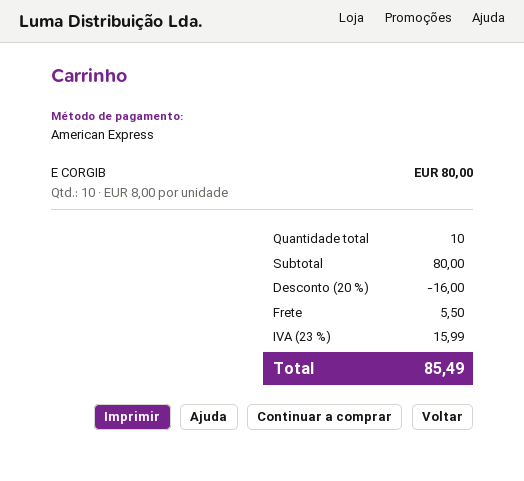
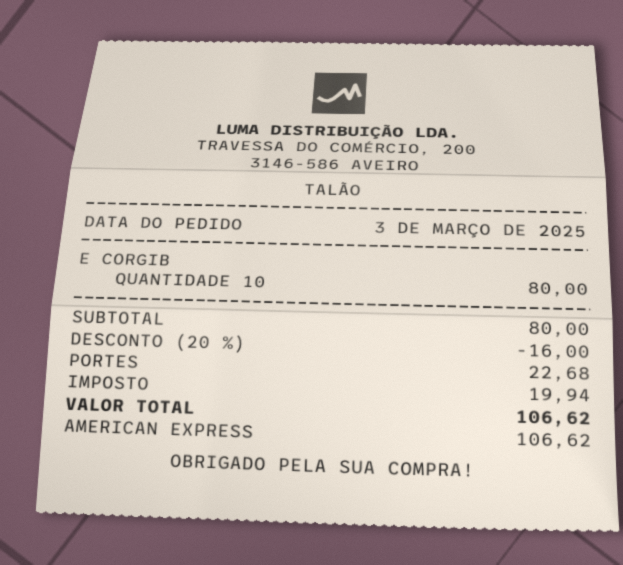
shipping: 5.50 -> 22.68
tax: 15.99 -> 19.94
total: 85.49 -> 106.62

